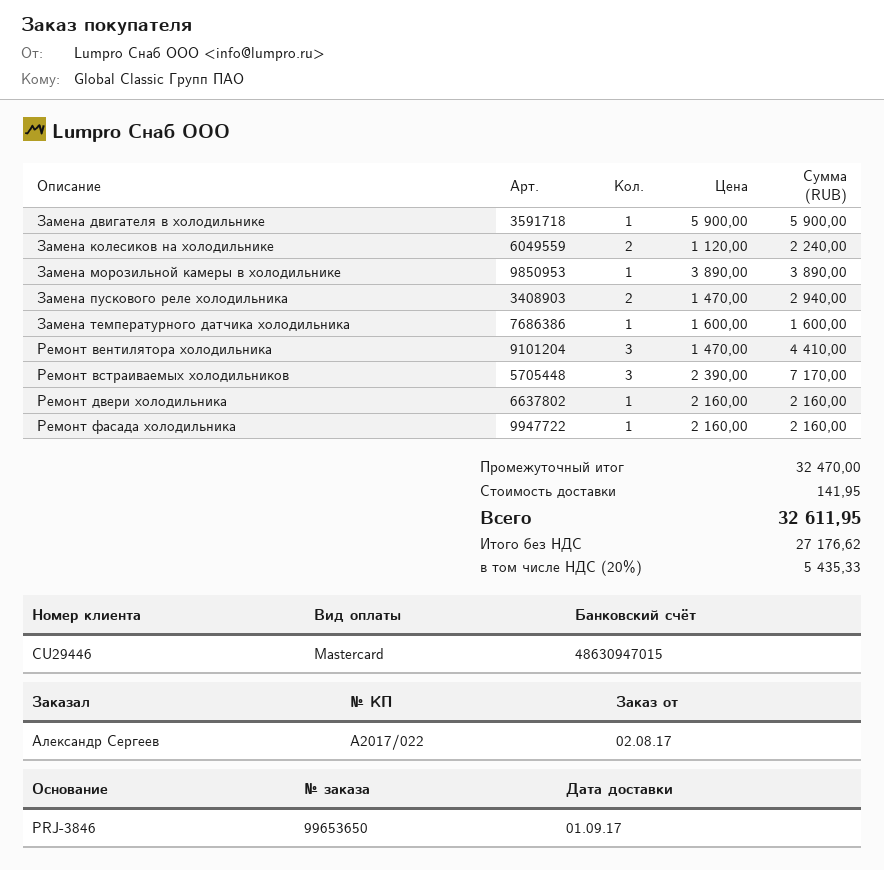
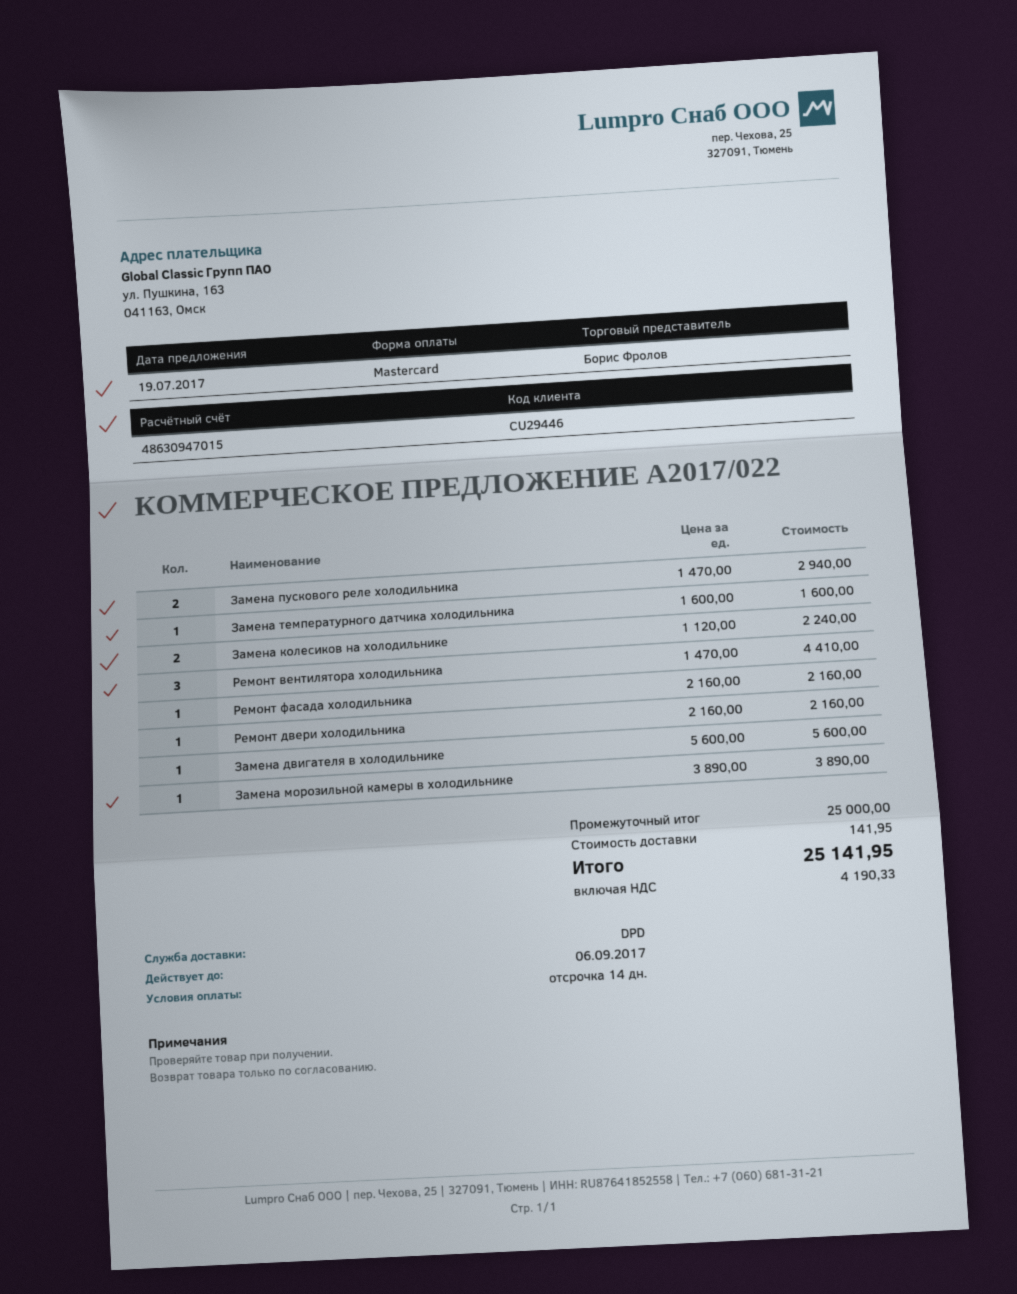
Замена двигателя в холодильнике: 1 x 5900.00 = 5900.00 -> 1 x 5600.00 = 5600.00
Ремонт встраиваемых холодильников: 3 x 2390.00 = 7170.00 -> none
subtotal: 32470.00 -> 25000.00
tax: 5435.33 -> 4190.33
total: 32611.95 -> 25141.95

